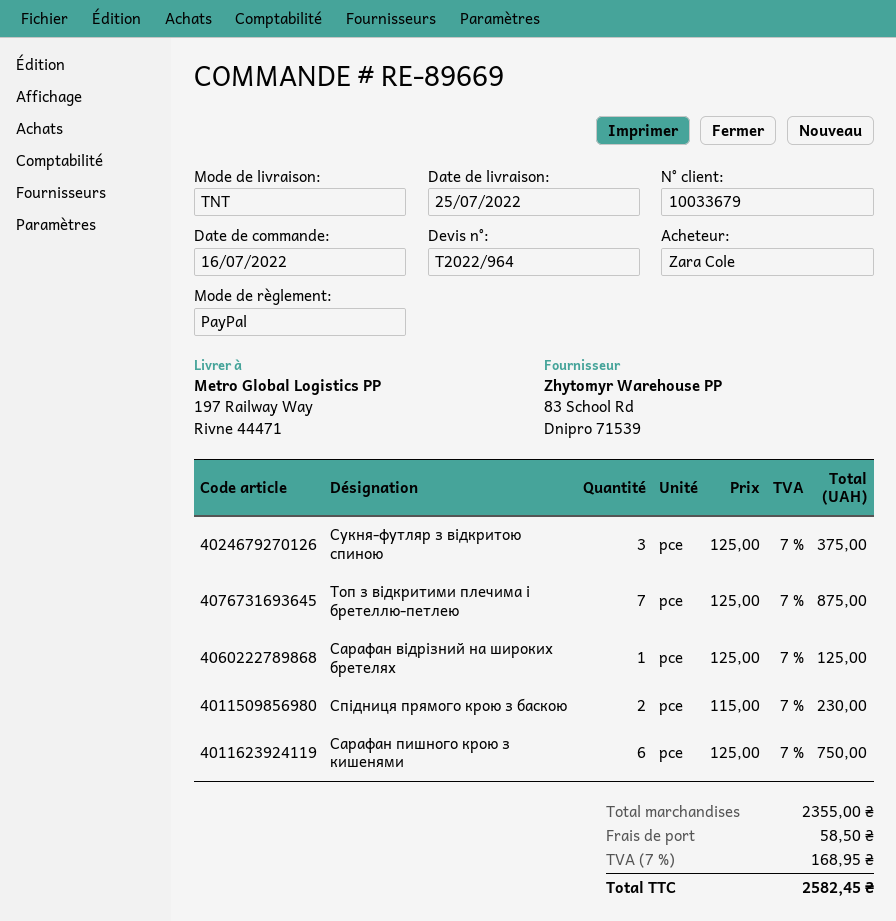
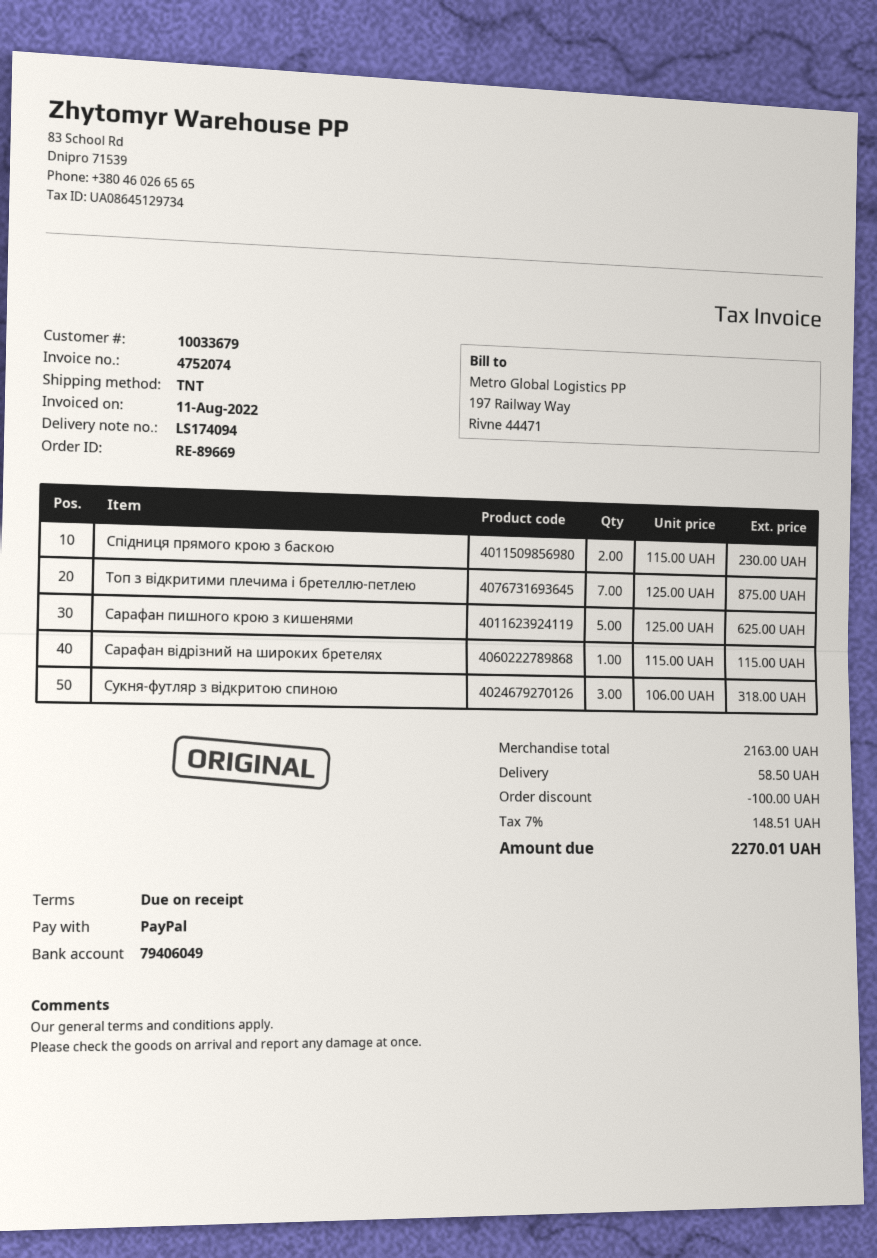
Сукня-футляр з відкритою спиною: 3 x 125.00 = 375.00 -> 3 x 106.00 = 318.00
Сарафан відрізний на широких бретелях: 1 x 125.00 = 125.00 -> 1 x 115.00 = 115.00
Сарафан пишного крою з кишенями: 6 x 125.00 = 750.00 -> 5 x 125.00 = 625.00
subtotal: 2355.00 -> 2163.00
discount: none -> 100.00
tax: 7% = 168.95 -> 7% = 148.51
total: 2582.45 -> 2270.01

